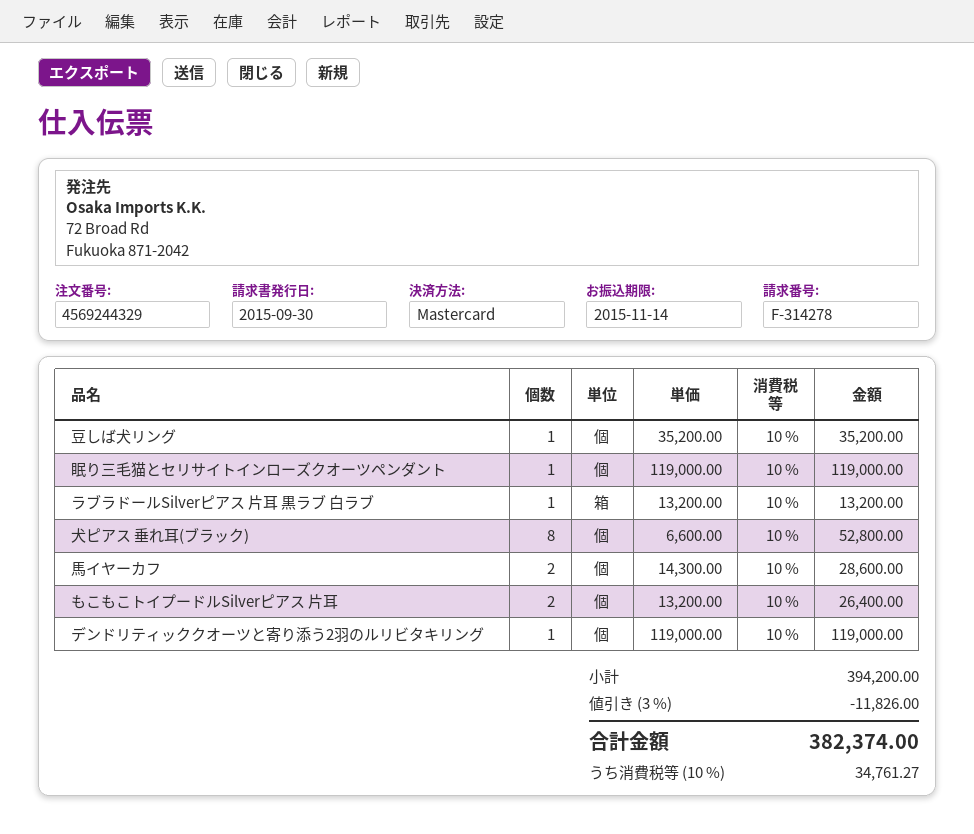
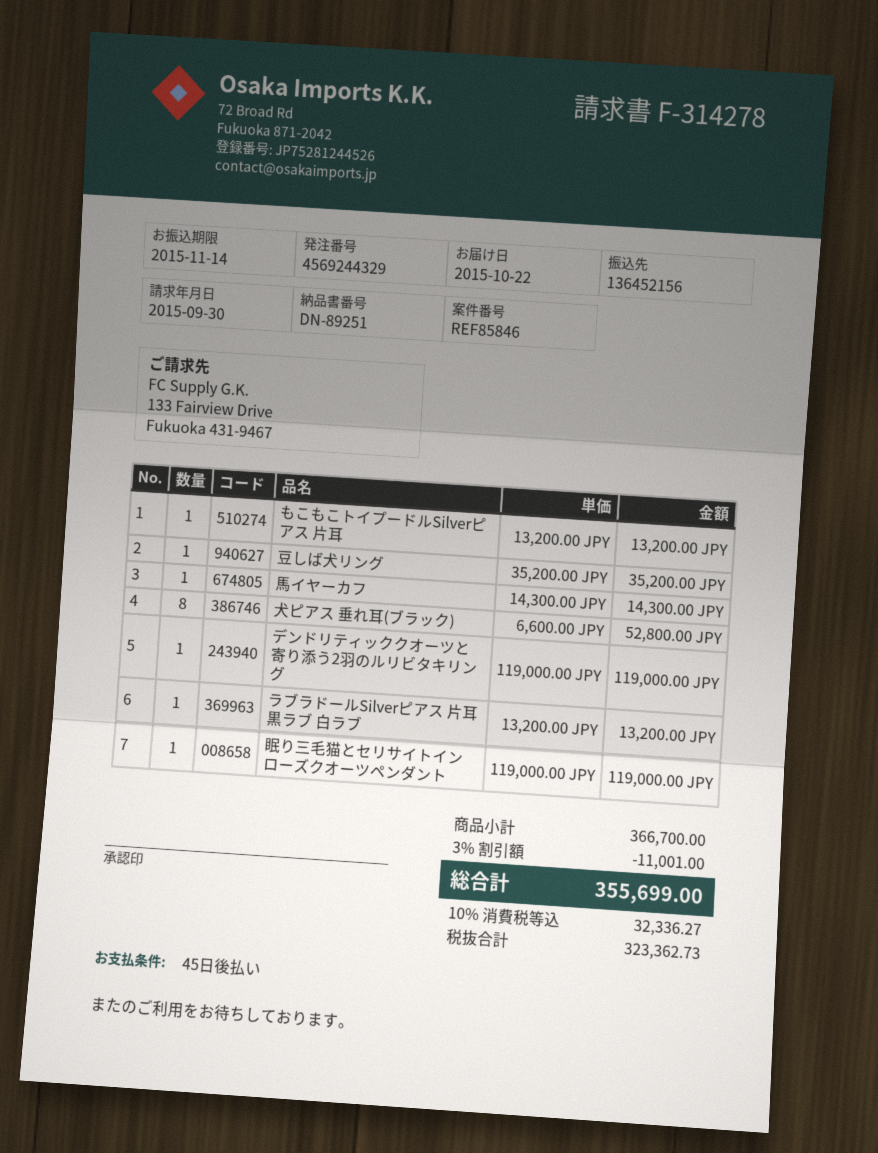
馬イヤーカフ: 2 x 14300.00 = 28600.00 -> 1 x 14300.00 = 14300.00
もこもこトイプードルSilverピアス 片耳: 2 x 13200.00 = 26400.00 -> 1 x 13200.00 = 13200.00
subtotal: 394200.00 -> 366700.00
discount: 3% = 11826.00 -> 3% = 11001.00
tax: 10% = 34761.27 -> 10% = 32336.27
total: 382374.00 -> 355699.00

